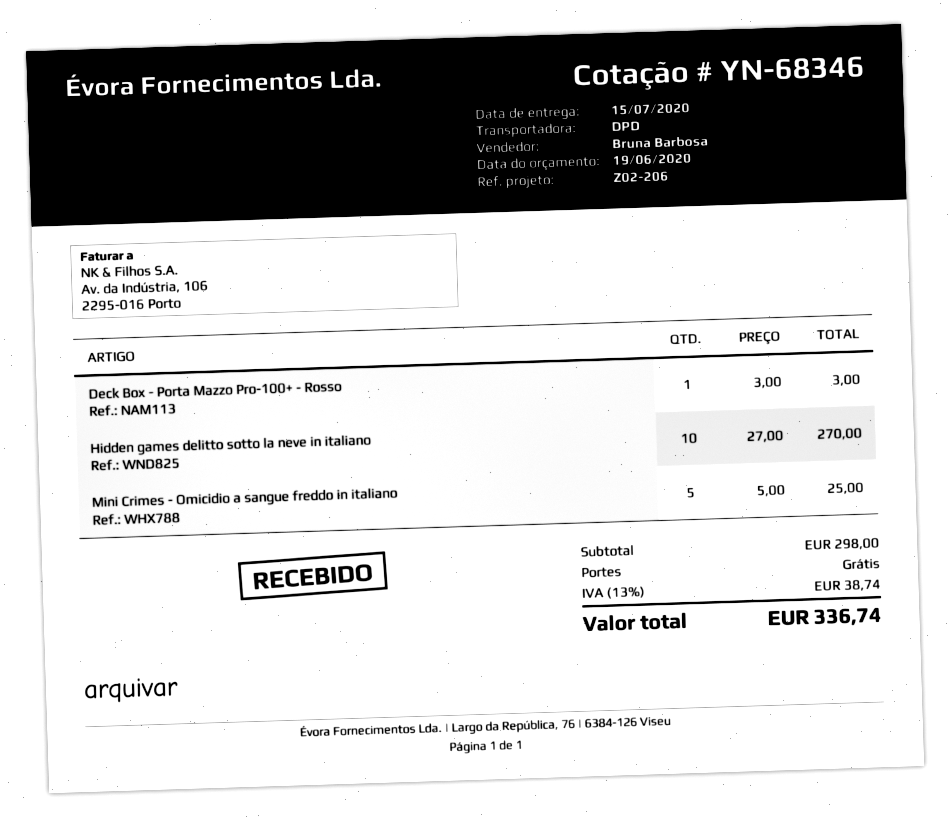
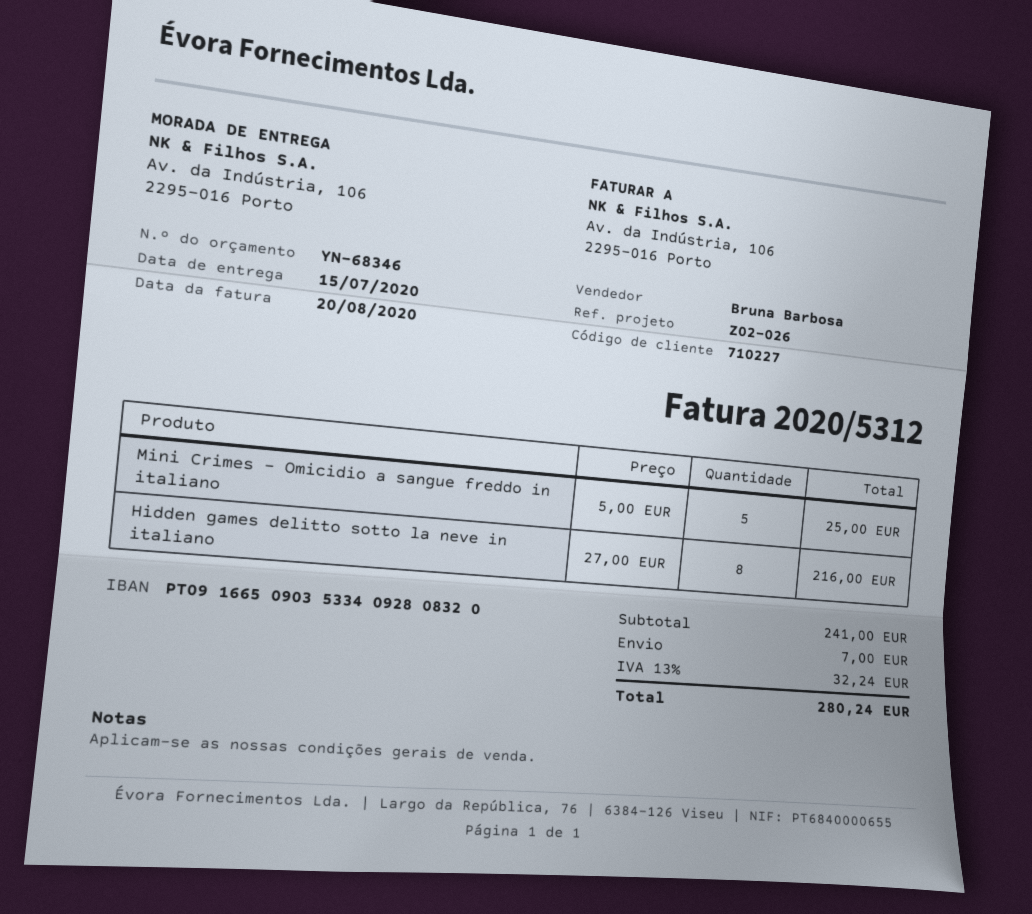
reference: Z02-206 -> Z02-026
Deck Box - Porta Mazzo Pro-100+ - Rosso: 1 x 3.00 = 3.00 -> none
Hidden games delitto sotto la neve in italiano: 10 x 27.00 = 270.00 -> 8 x 27.00 = 216.00
subtotal: 298.00 -> 241.00
shipping: 0.00 -> 7.00
tax: 13% = 38.74 -> 13% = 32.24
total: 336.74 -> 280.24

